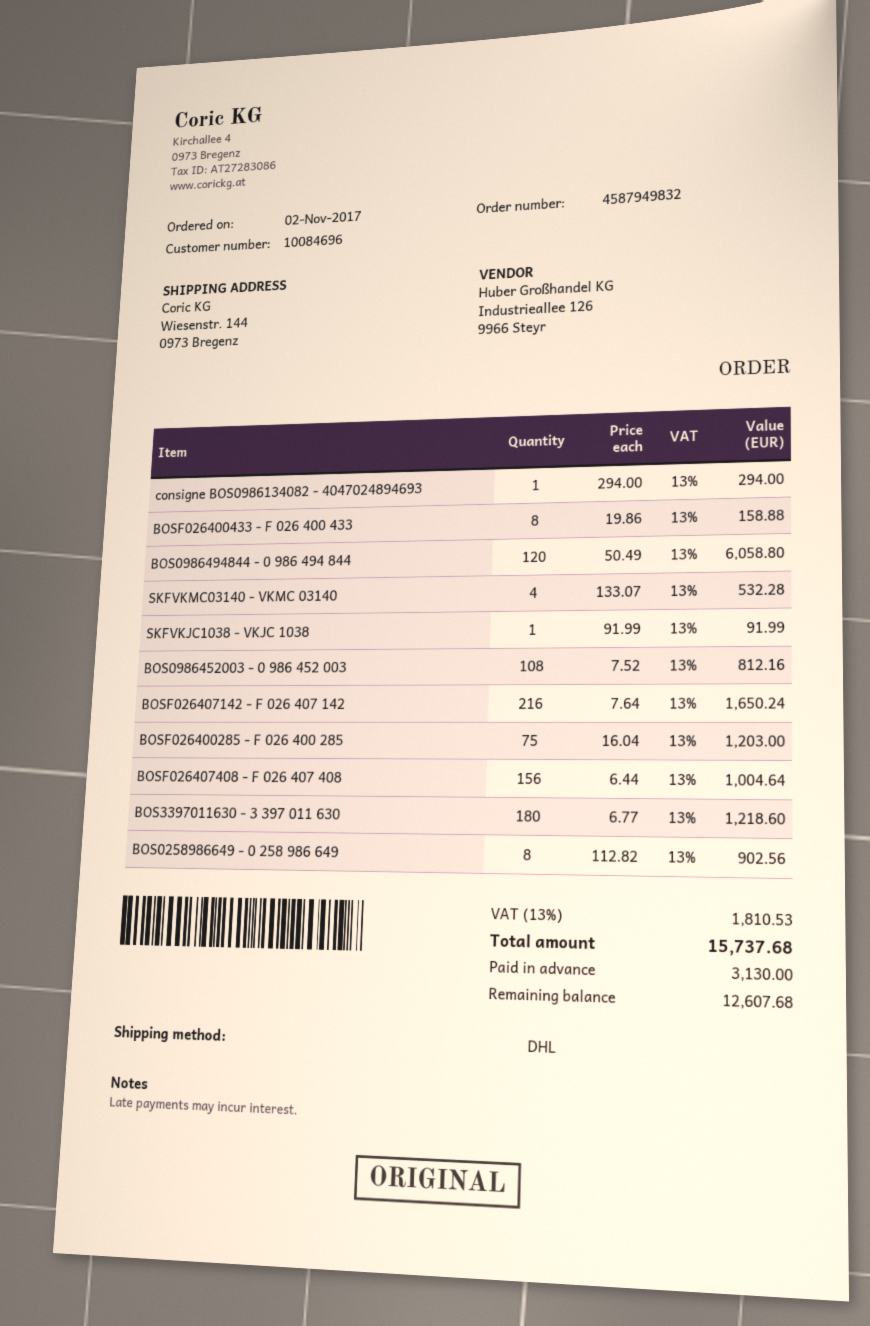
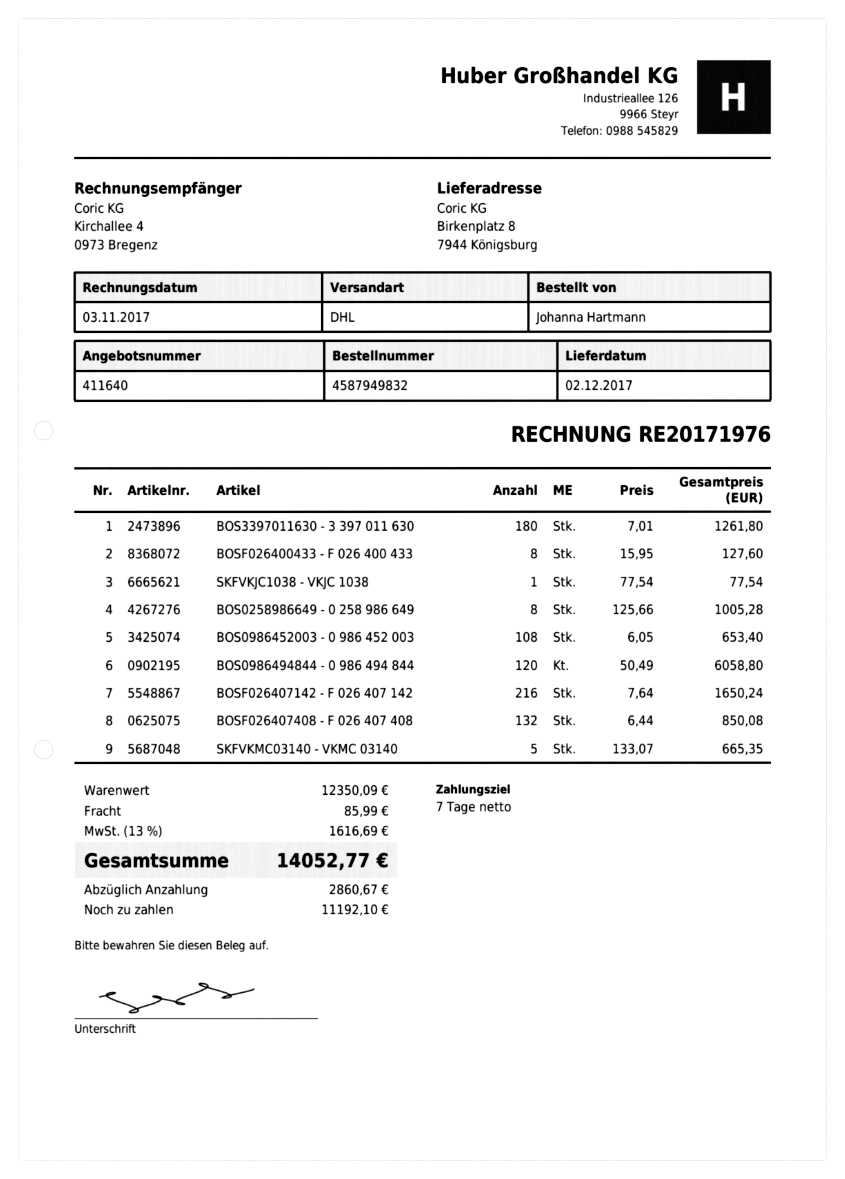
ship to: Wiesenstr. 144, 0973 Bregenz -> Birkenplatz 8, 7944 Königsburg
consigne BOS0986134082 - 4047024894693: 1 x 294.00 = 294.00 -> none
BOSF026400433 - F 026 400 433: 8 x 19.86 = 158.88 -> 8 x 15.95 = 127.60
SKFVKMC03140 - VKMC 03140: 4 x 133.07 = 532.28 -> 5 x 133.07 = 665.35
SKFVKJC1038 - VKJC 1038: 1 x 91.99 = 91.99 -> 1 x 77.54 = 77.54
BOS0986452003 - 0 986 452 003: 108 x 7.52 = 812.16 -> 108 x 6.05 = 653.40
BOSF026400285 - F 026 400 285: 75 x 16.04 = 1203.00 -> none
BOSF026407408 - F 026 407 408: 156 x 6.44 = 1004.64 -> 132 x 6.44 = 850.08
BOS3397011630 - 3 397 011 630: 180 x 6.77 = 1218.60 -> 180 x 7.01 = 1261.80
BOS0258986649 - 0 258 986 649: 8 x 112.82 = 902.56 -> 8 x 125.66 = 1005.28
shipping: none -> 85.99
tax: 13% = 1810.53 -> 13% = 1616.69
total: 15737.68 -> 14052.77
deposit: 3130.00 -> 2860.67
balance: 12607.68 -> 11192.10

